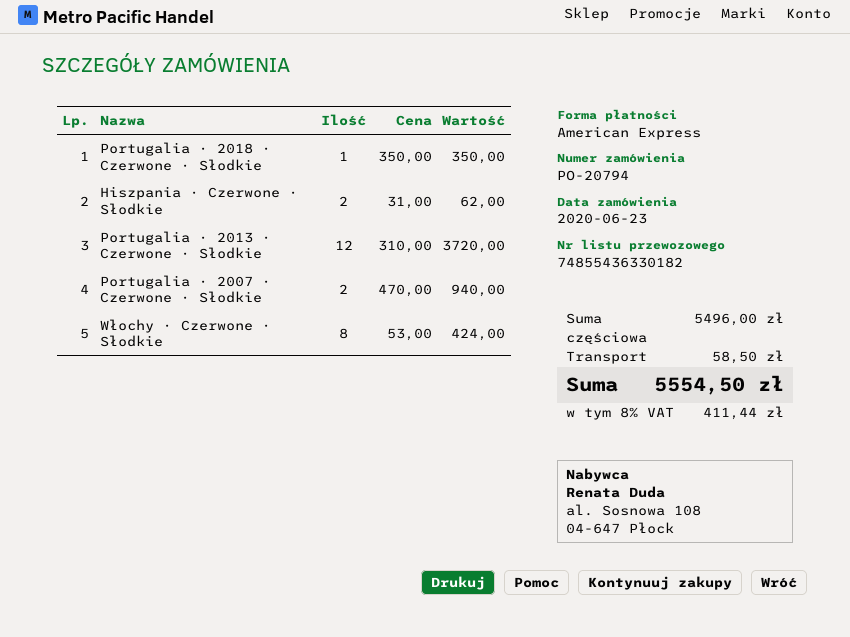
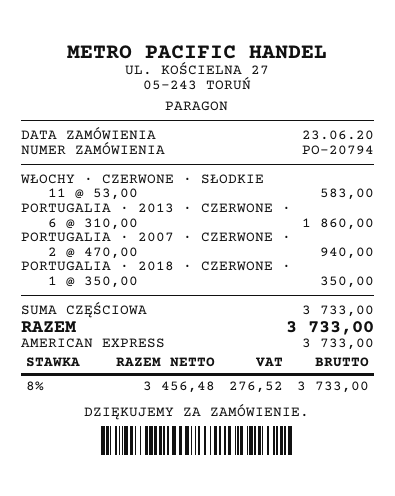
Hiszpania · Czerwone · Słodkie: 2 x 31.00 = 62.00 -> none
Portugalia · 2013 · Czerwone · Słodkie: 12 x 310.00 = 3720.00 -> 6 x 310.00 = 1860.00
Włochy · Czerwone · Słodkie: 8 x 53.00 = 424.00 -> 11 x 53.00 = 583.00
subtotal: 5496.00 -> 3733.00
shipping: 58.50 -> none
tax: 8% = 411.44 -> 8% = 276.52
total: 5554.50 -> 3733.00

